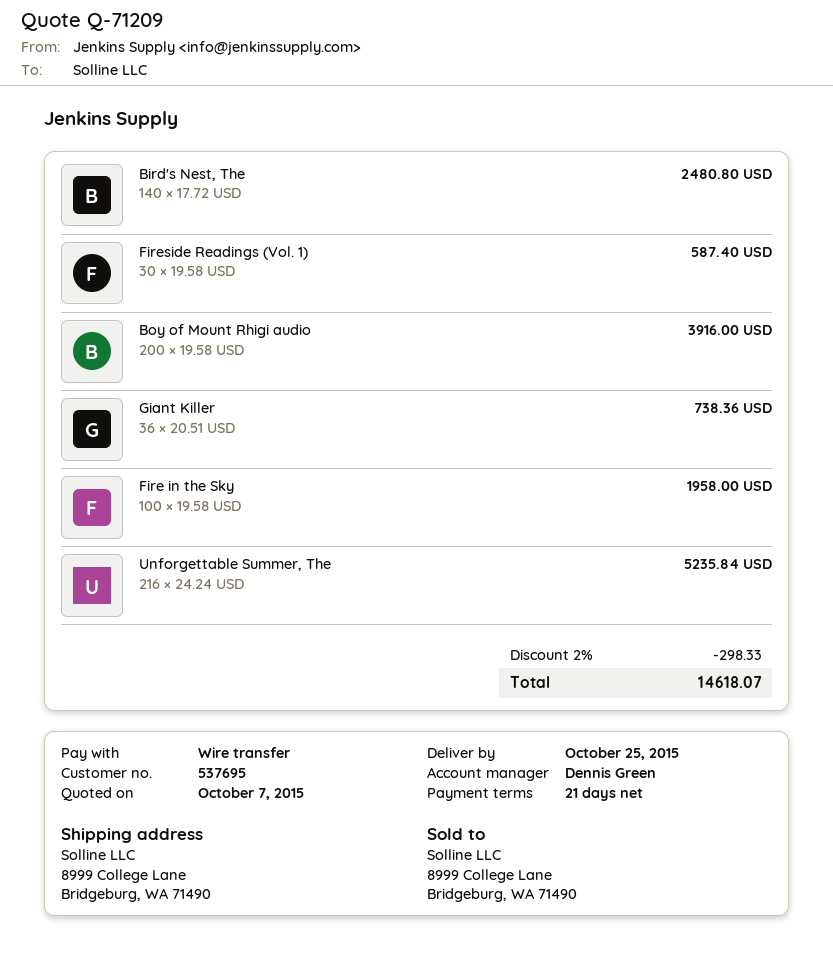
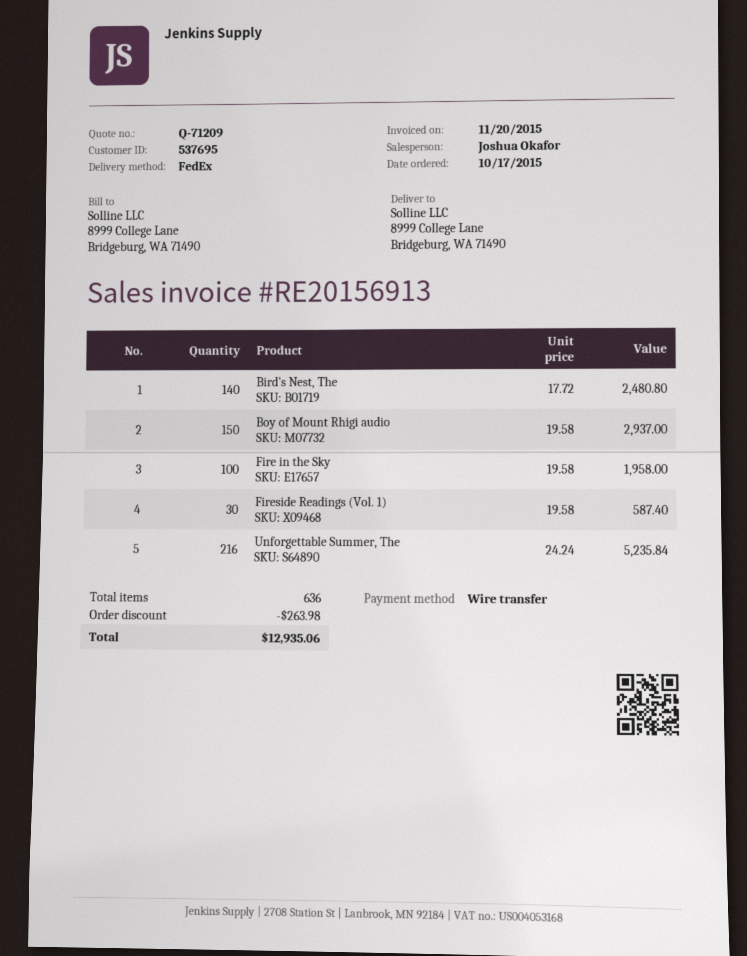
sales rep: Dennis Green -> Joshua Okafor
Boy of Mount Rhigi audio: 200 x 19.58 = 3916.00 -> 150 x 19.58 = 2937.00
Giant Killer: 36 x 20.51 = 738.36 -> none
discount: 298.33 -> 263.98
total: 14618.07 -> 12935.06

